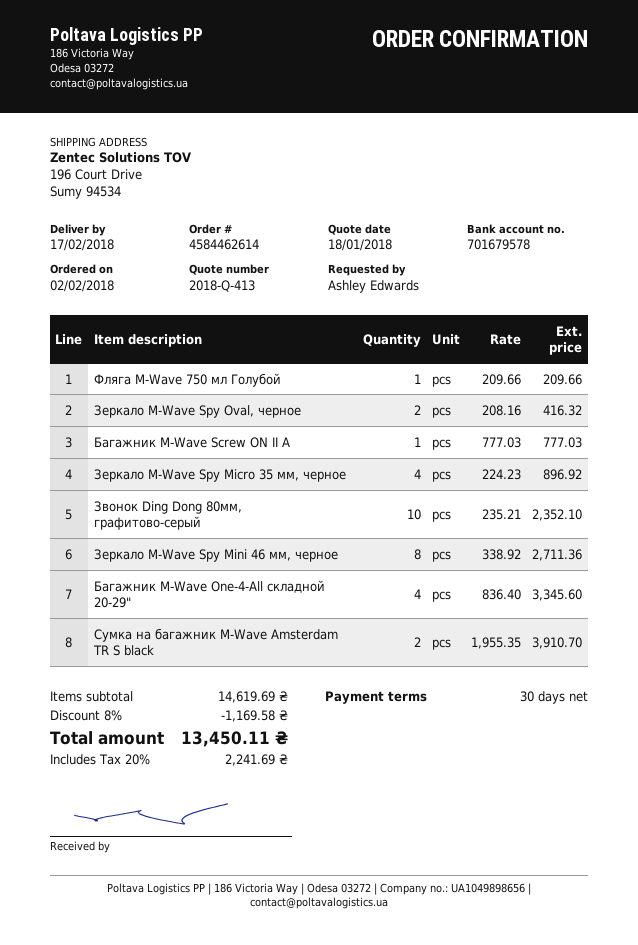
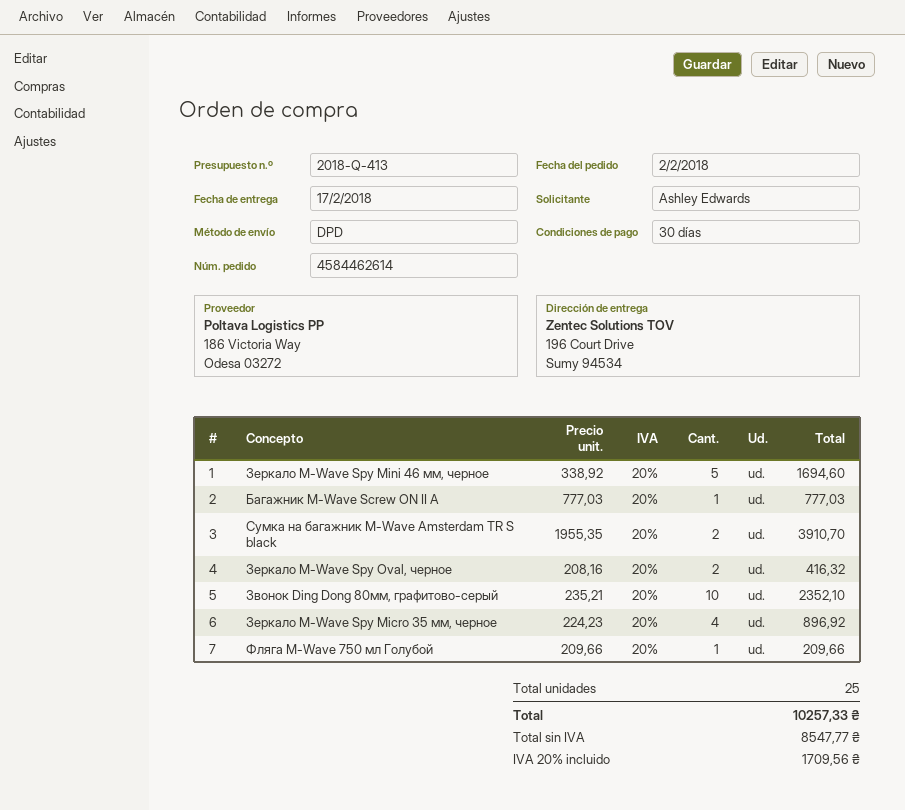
Зеркало M-Wave Spy Mini 46 мм, черное: 8 x 338.92 = 2711.36 -> 5 x 338.92 = 1694.60
Багажник M-Wave One-4-All складной 20-29": 4 x 836.40 = 3345.60 -> none
discount: 8% = 1169.58 -> none
tax: 20% = 2241.69 -> 20% = 1709.56
total: 13450.11 -> 10257.33

